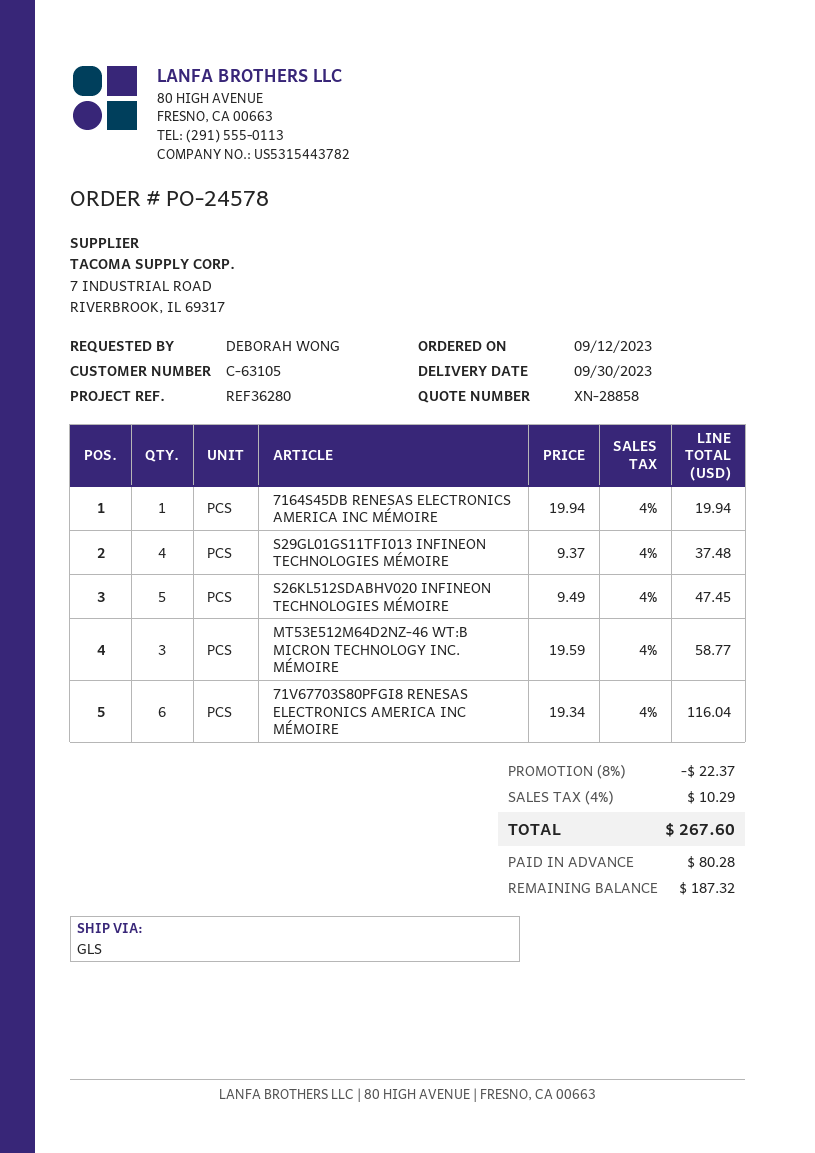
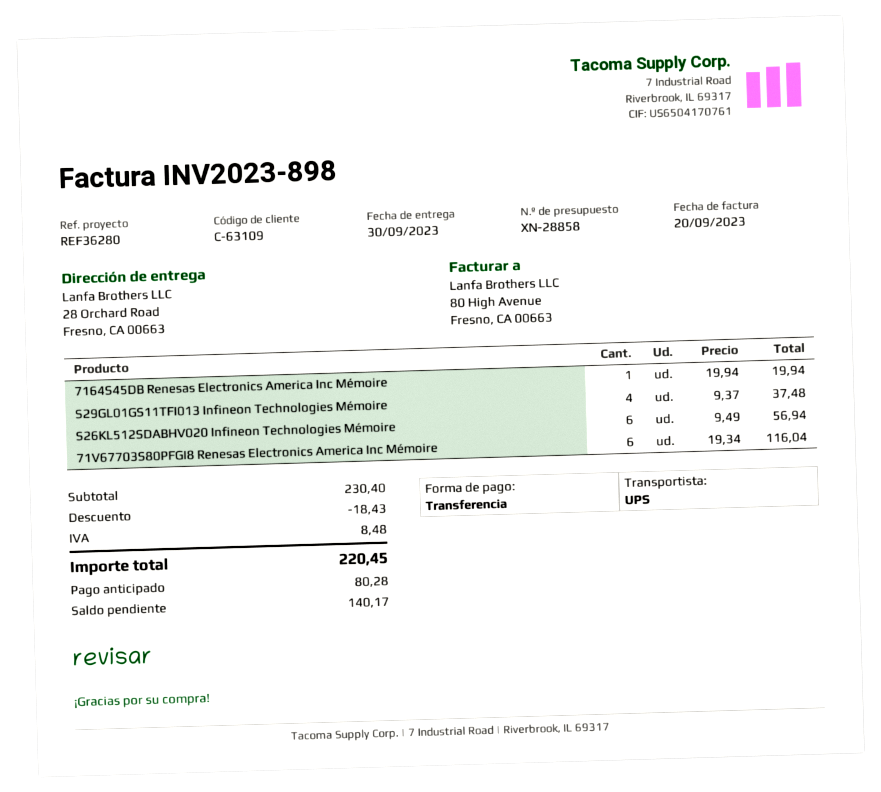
customer number: C-63105 -> C-63109
shipping method: GLS -> UPS
S26KL512SDABHV020 INFINEON TECHNOLOGIES MÉMOIRE: 5 x 9.49 = 47.45 -> 6 x 9.49 = 56.94
MT53E512M64D2NZ-46 WT:B MICRON TECHNOLOGY INC. MÉMOIRE: 3 x 19.59 = 58.77 -> none
discount: 22.37 -> 18.43
tax: 10.29 -> 8.48
total: 267.60 -> 220.45
balance: 187.32 -> 140.17

